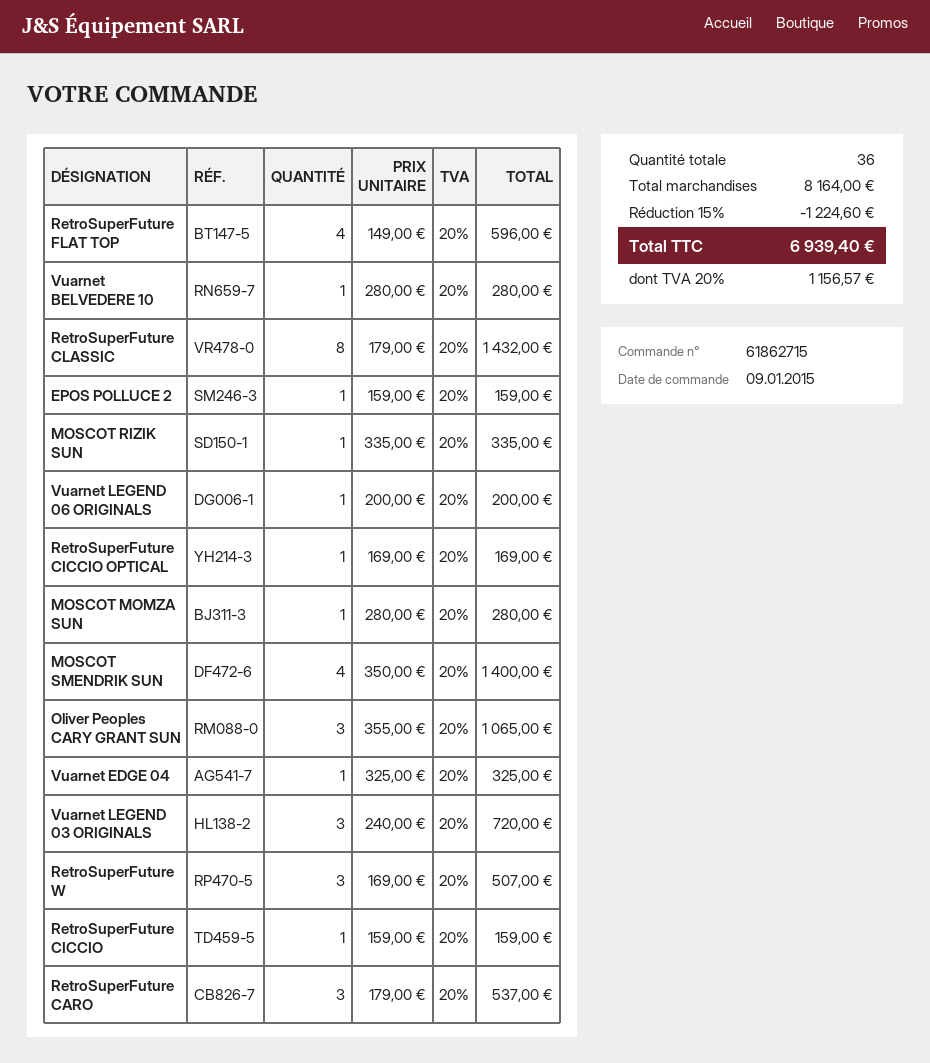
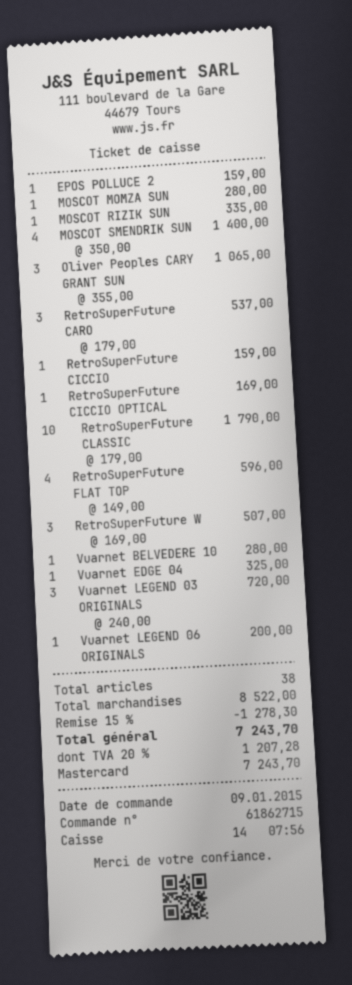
RetroSuperFuture CLASSIC: 8 x 179.00 = 1432.00 -> 10 x 179.00 = 1790.00
total quantity: 36 -> 38
subtotal: 8164.00 -> 8522.00
discount: 15% = 1224.60 -> 15% = 1278.30
tax: 20% = 1156.57 -> 20% = 1207.28
total: 6939.40 -> 7243.70

